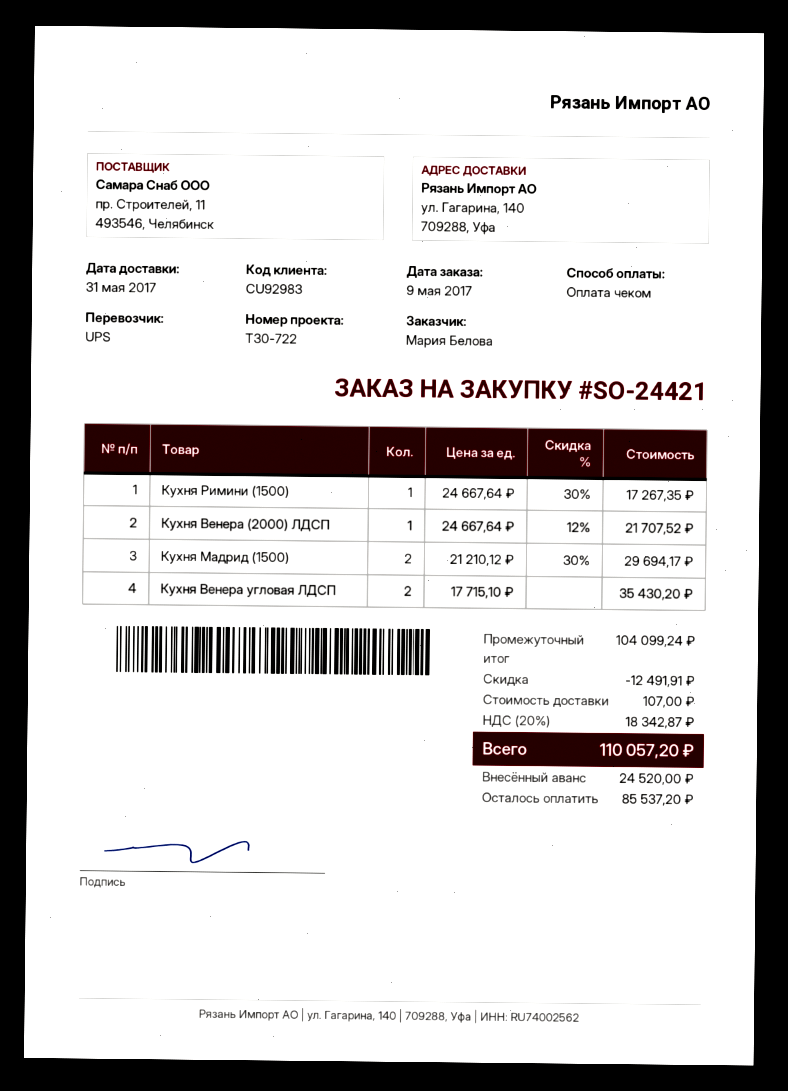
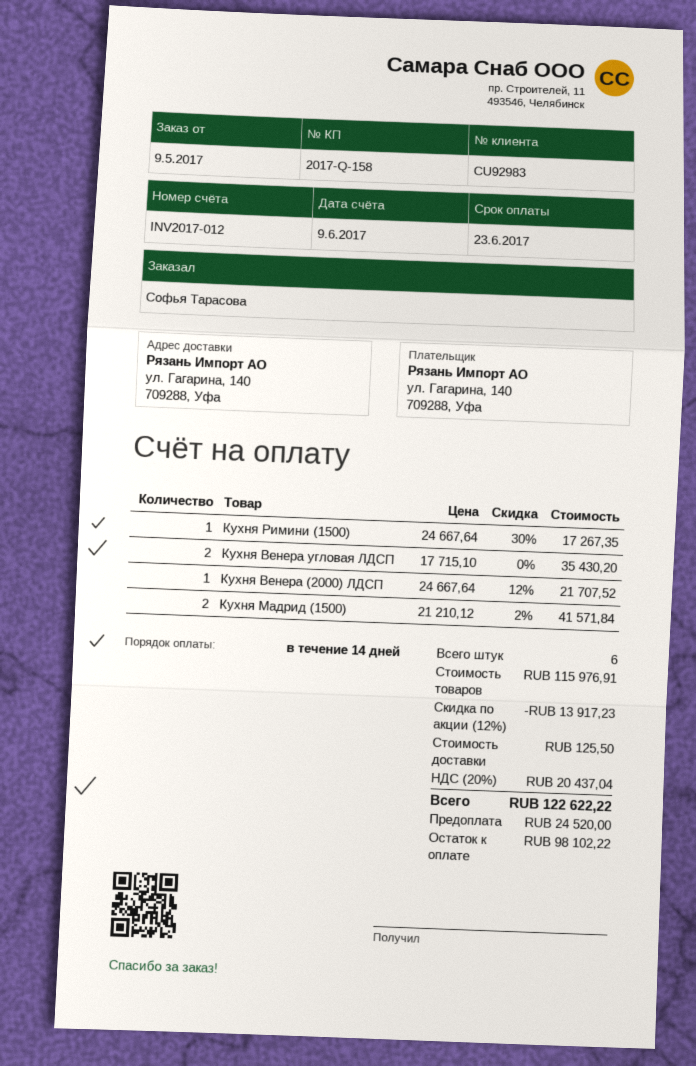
ordered by: Мария Белова -> Софья Тарасова
Кухня Мадрид (1500): 2 x 21210.12 - 30% = 29694.17 -> 2 x 21210.12 - 2% = 41571.84
subtotal: 104099.24 -> 115976.91
discount: 12491.91 -> 13917.23
shipping: 107.00 -> 125.50
tax: 20% = 18342.87 -> 20% = 20437.04
total: 110057.20 -> 122622.22
balance: 85537.20 -> 98102.22

